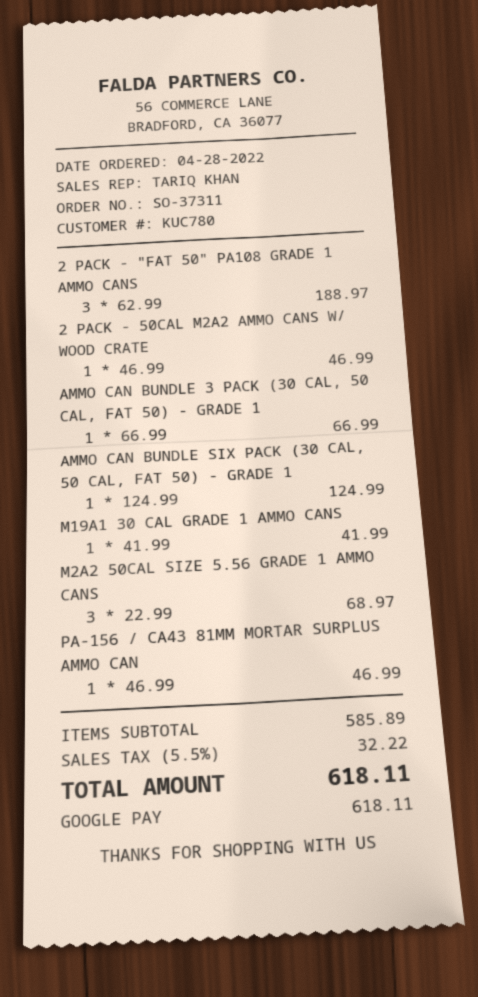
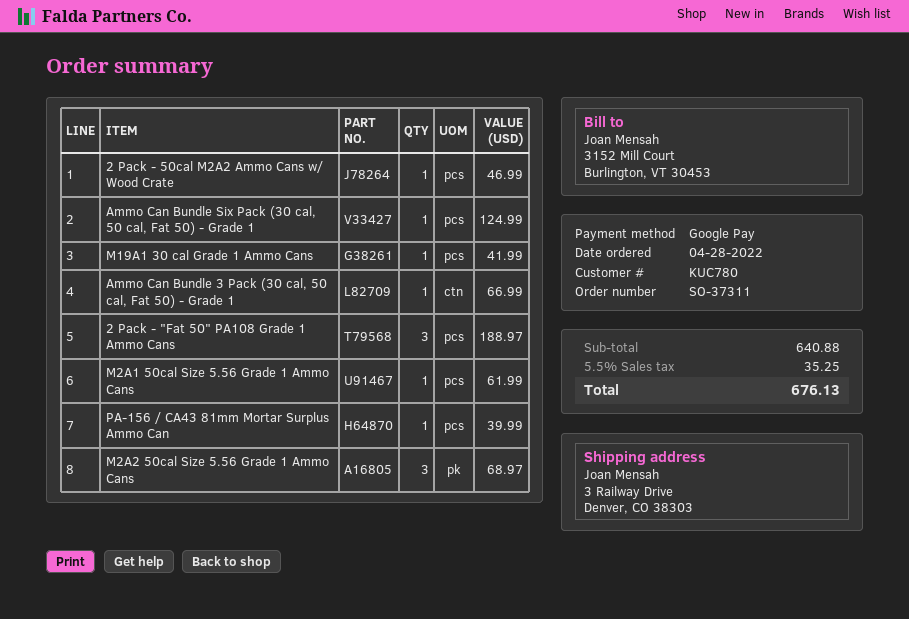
PA-156 / CA43 81MM MORTAR SURPLUS AMMO CAN: 1 for 46.99 -> 1 for 39.99
M2A1 50cal Size 5.56 Grade 1 Ammo Cans: none -> 1 for 61.99
subtotal: 585.89 -> 640.88
tax: 5.5% = 32.22 -> 5.5% = 35.25
total: 618.11 -> 676.13

